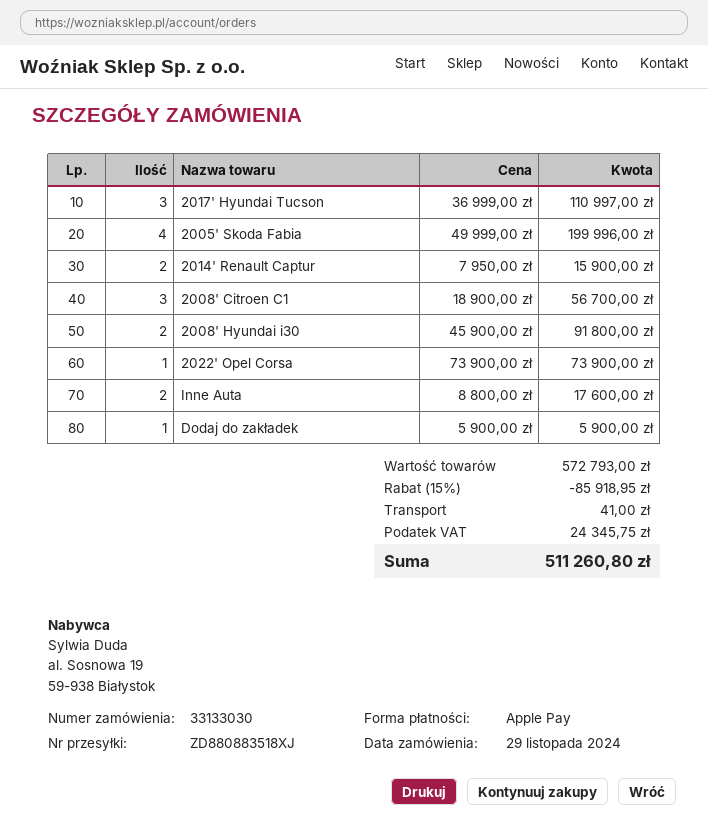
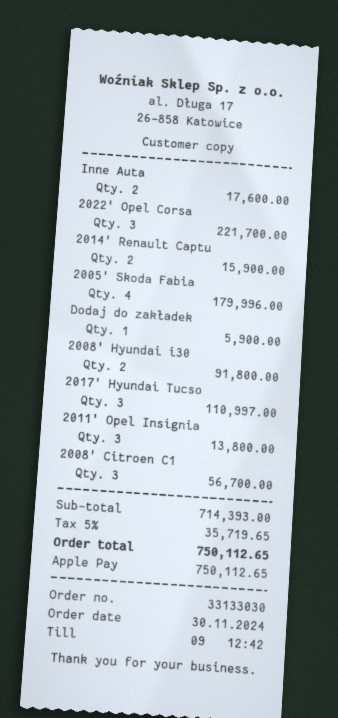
order date: 2024-11-29 -> 2024-11-30
2005' Skoda Fabia: 4 for 199996.00 -> 4 for 179996.00
2022' Opel Corsa: 1 for 73900.00 -> 3 for 221700.00
2011' Opel Insignia: none -> 3 for 13800.00
subtotal: 572793.00 -> 714393.00
discount: 15% = 85918.95 -> none
shipping: 41.00 -> none
tax: 24345.75 -> 35719.65
total: 511260.80 -> 750112.65

